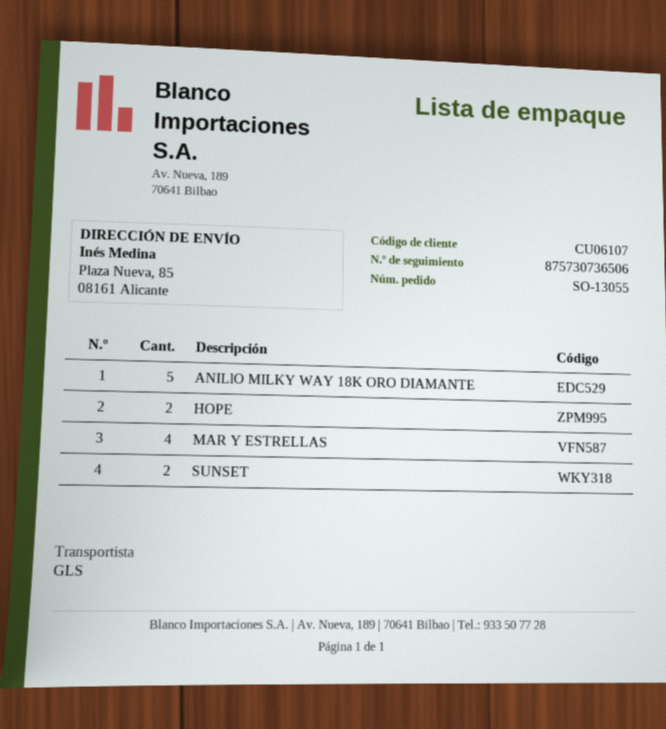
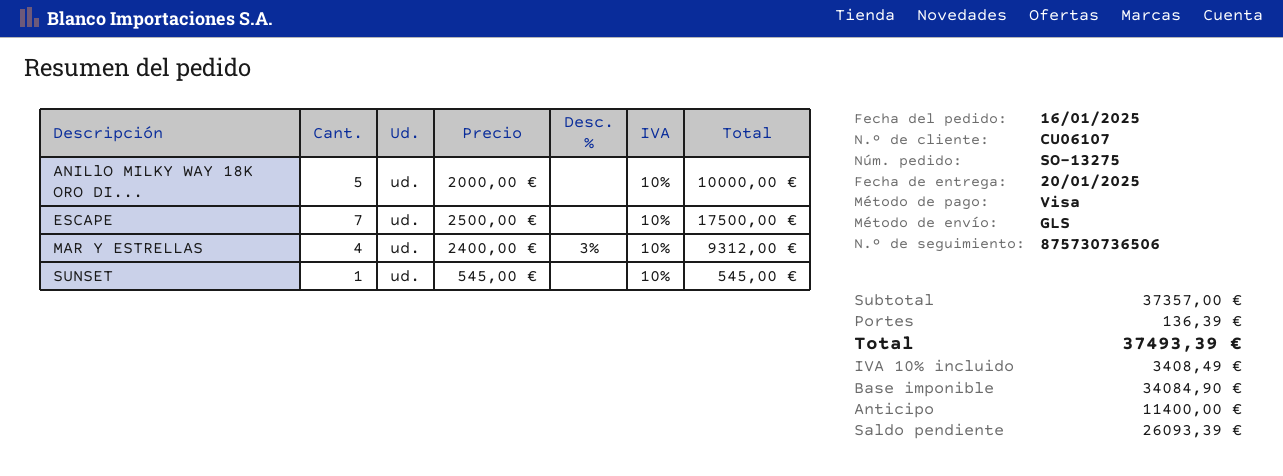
order number: SO-13055 -> SO-13275
HOPE: 2 -> none
SUNSET: 2 -> 1
ESCAPE: none -> 7

